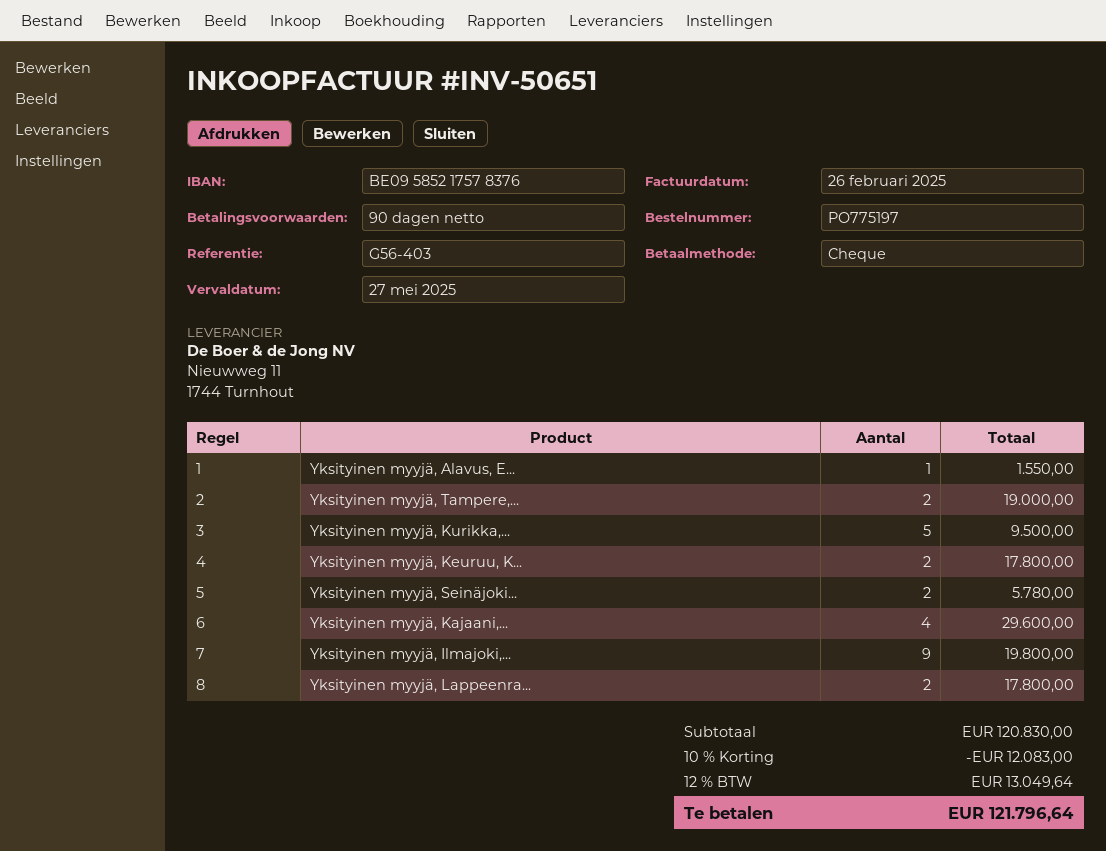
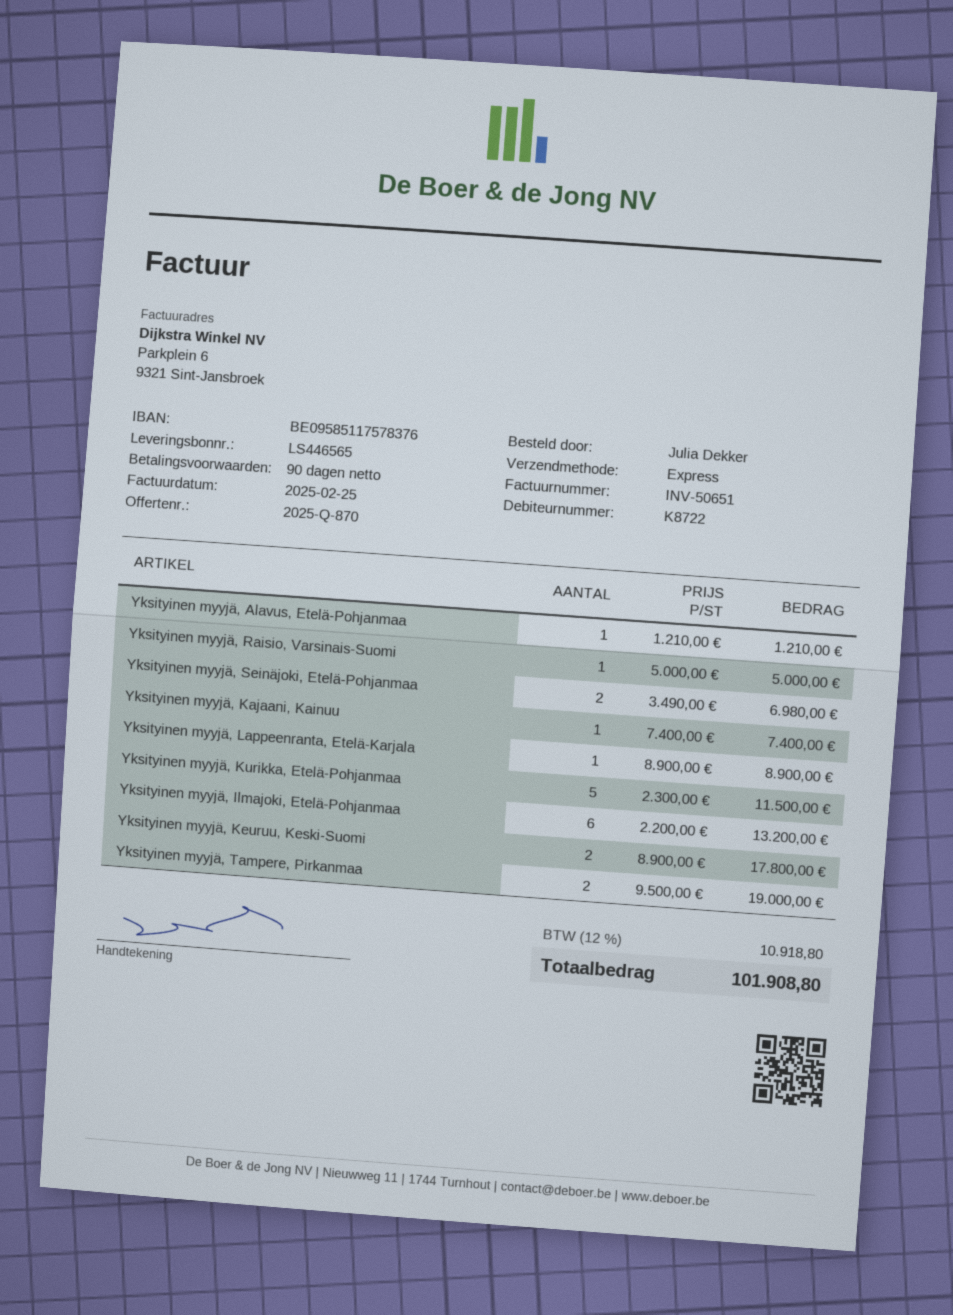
invoice date: 2025-02-26 -> 2025-02-25
bank account: BE09585217578376 -> BE09585117578376
Yksityinen myyjä, Alavus, E...: 1 for 1550.00 -> 1 for 1210.00
Yksityinen myyjä, Kurikka,...: 5 for 9500.00 -> 5 for 11500.00
Yksityinen myyjä, Seinäjoki...: 2 for 5780.00 -> 2 for 6980.00
Yksityinen myyjä, Kajaani,...: 4 for 29600.00 -> 1 for 7400.00
Yksityinen myyjä, Ilmajoki,...: 9 for 19800.00 -> 6 for 13200.00
Yksityinen myyjä, Lappeenra...: 2 for 17800.00 -> 1 for 8900.00
Yksityinen myyjä, Raisio, Varsinais-Suomi: none -> 1 for 5000.00
discount: 10% = 12083.00 -> none
tax: 12% = 13049.64 -> 12% = 10918.80
total: 121796.64 -> 101908.80

